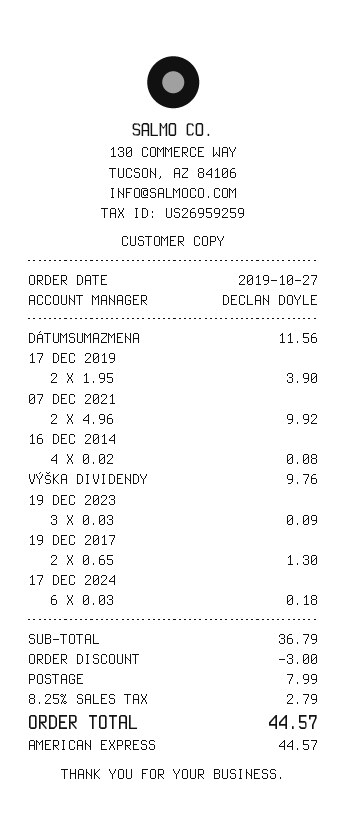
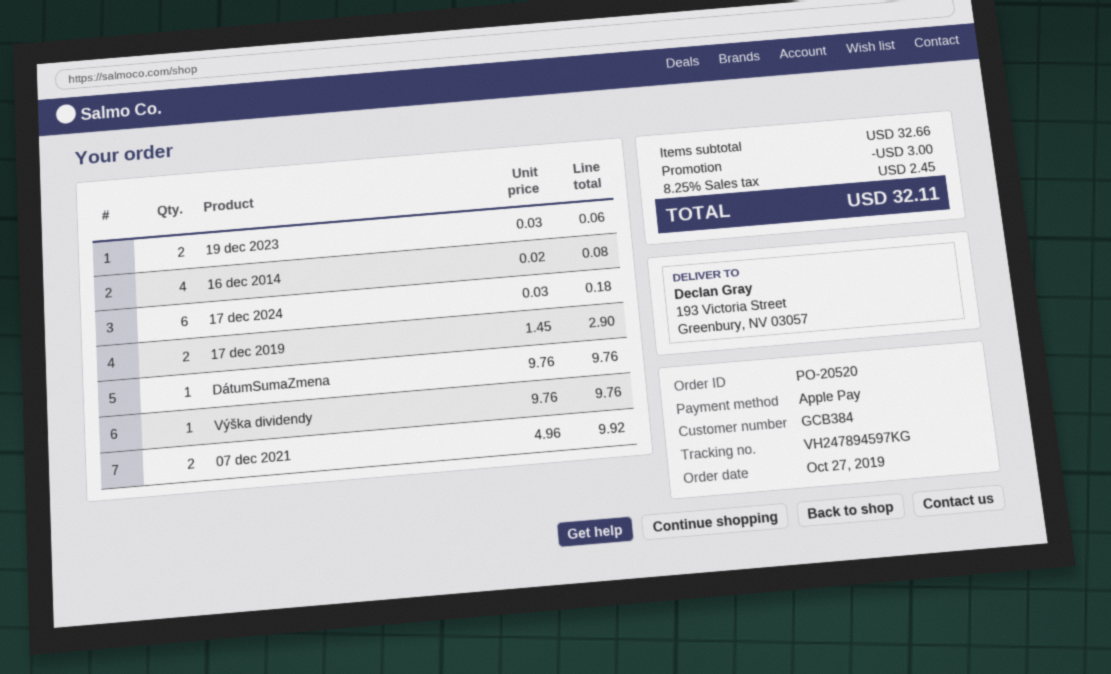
payment method: American Express -> Apple Pay
DÁTUMSUMAZMENA: 1 x 11.56 = 11.56 -> 1 x 9.76 = 9.76
17 DEC 2019: 2 x 1.95 = 3.90 -> 2 x 1.45 = 2.90
19 DEC 2023: 3 x 0.03 = 0.09 -> 2 x 0.03 = 0.06
19 DEC 2017: 2 x 0.65 = 1.30 -> none
subtotal: 36.79 -> 32.66
shipping: 7.99 -> none
tax: 8.25% = 2.79 -> 8.25% = 2.45
total: 44.57 -> 32.11

